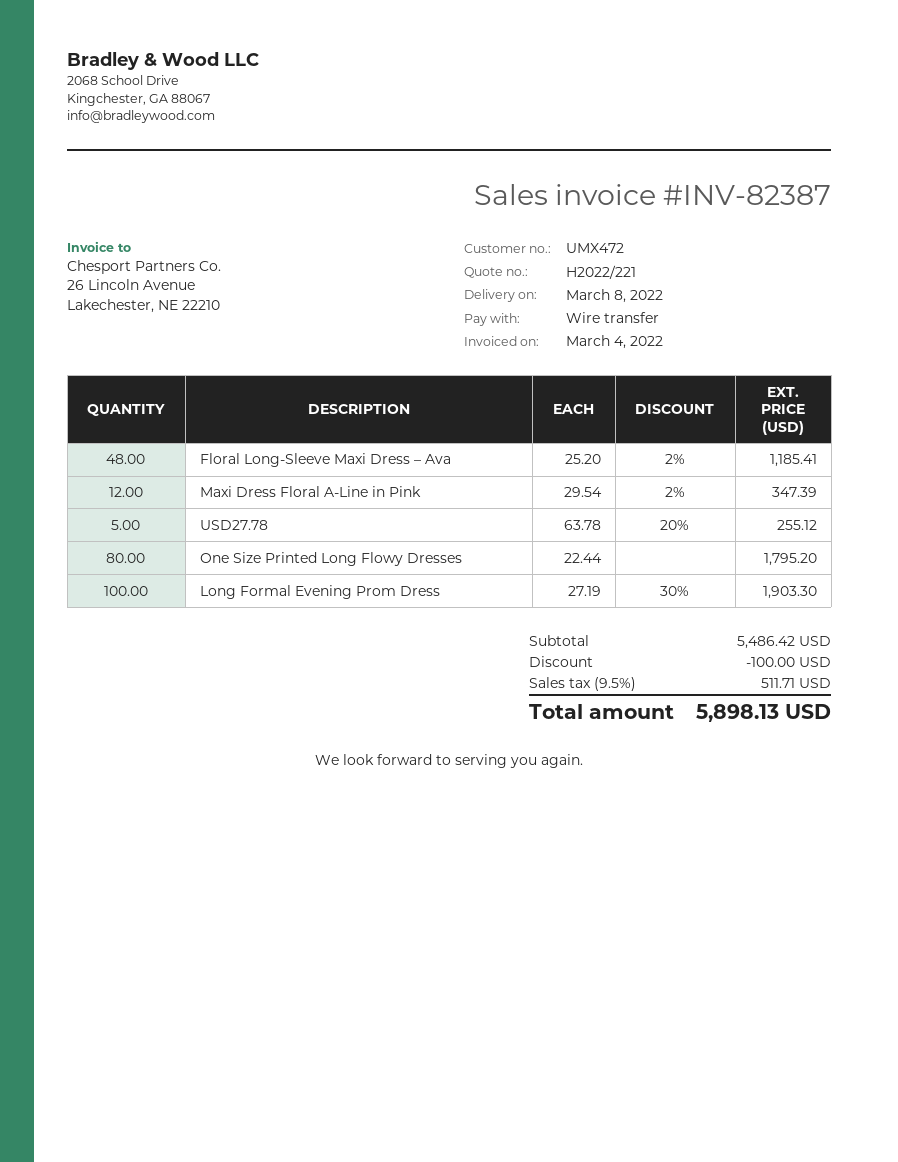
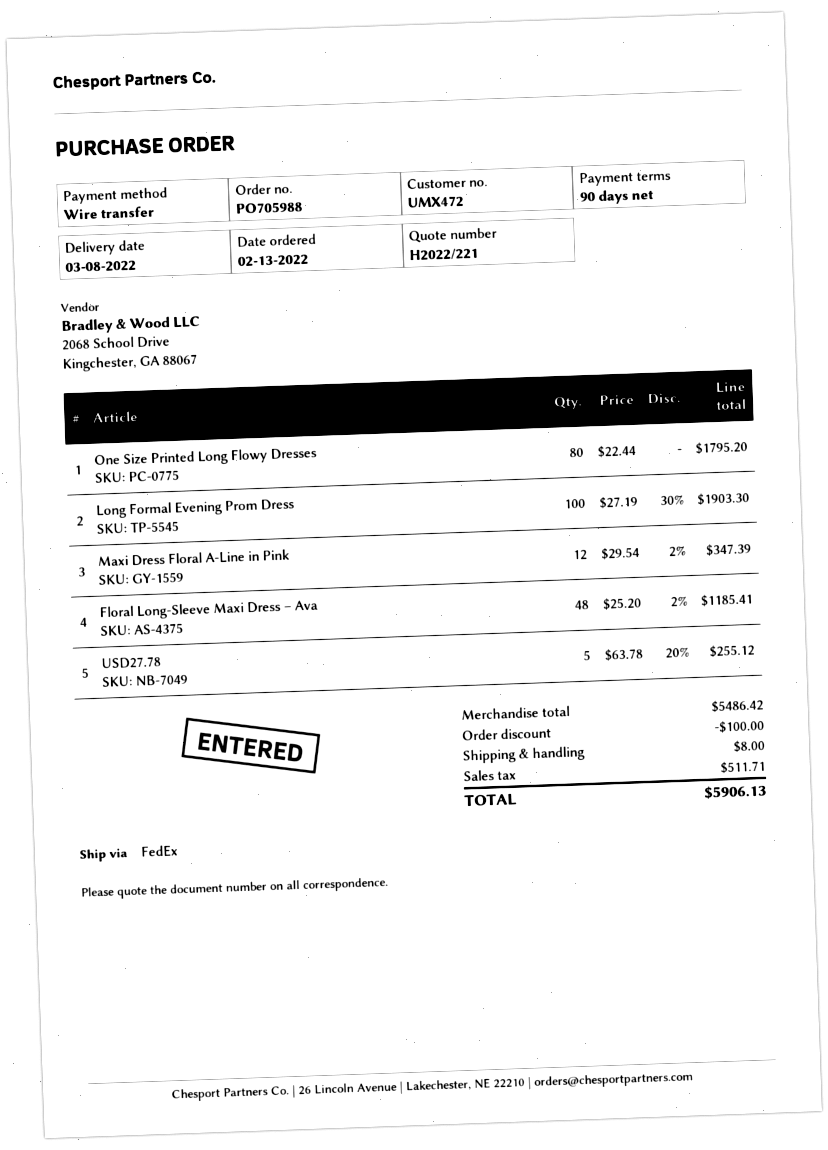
shipping: none -> 8.00
total: 5898.13 -> 5906.13

